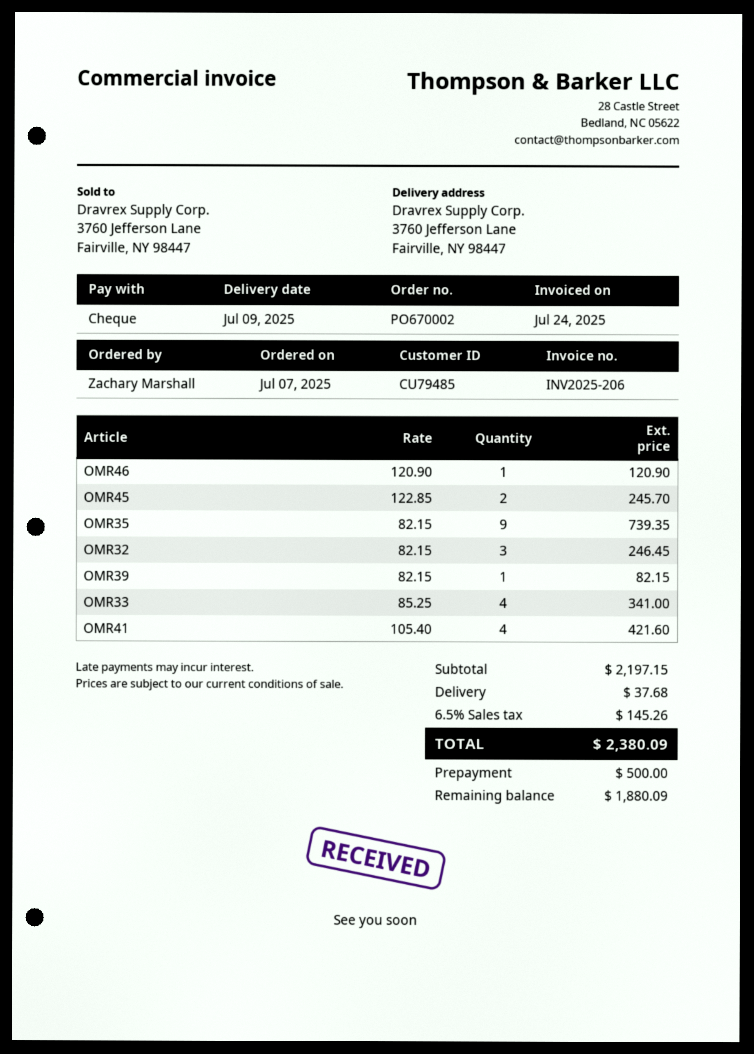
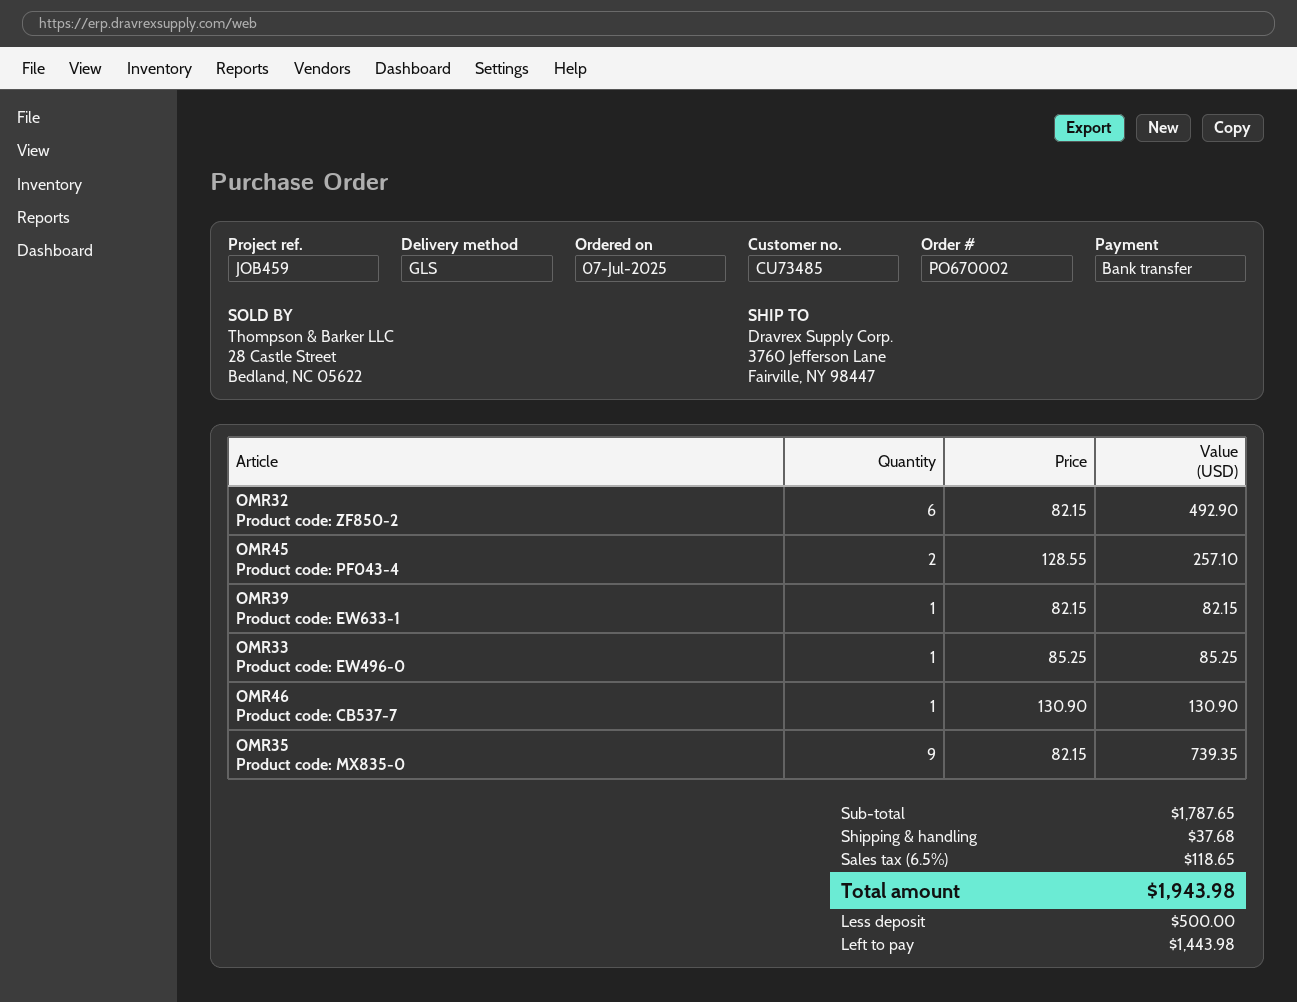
customer number: CU79485 -> CU73485
payment method: cheque -> bank transfer
OMR46: 1 x 120.90 = 120.90 -> 1 x 130.90 = 130.90
OMR45: 2 x 122.85 = 245.70 -> 2 x 128.55 = 257.10
OMR32: 3 x 82.15 = 246.45 -> 6 x 82.15 = 492.90
OMR33: 4 x 85.25 = 341.00 -> 1 x 85.25 = 85.25
OMR41: 4 x 105.40 = 421.60 -> none
subtotal: 2197.15 -> 1787.65
tax: 6.5% = 145.26 -> 6.5% = 118.65
total: 2380.09 -> 1943.98
balance: 1880.09 -> 1443.98

